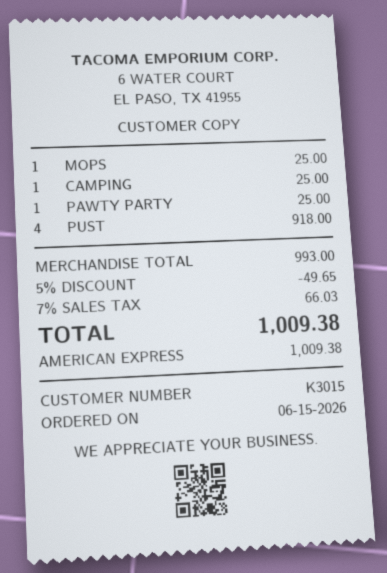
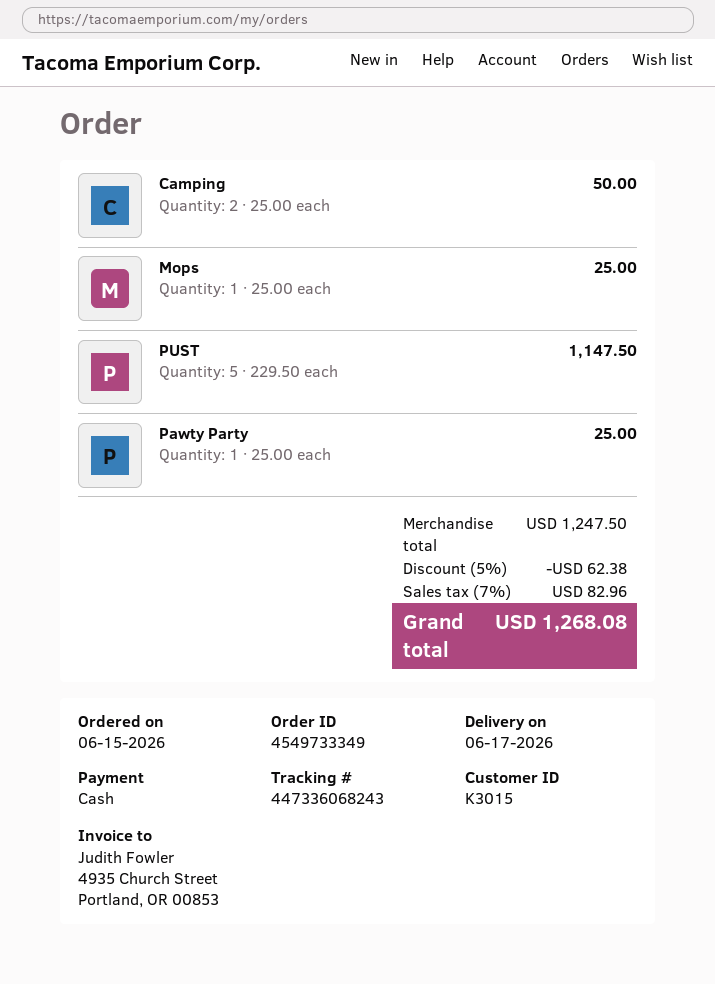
payment method: American Express -> cash
CAMPING: 1 for 25.00 -> 2 for 50.00
PUST: 4 for 918.00 -> 5 for 1147.50
subtotal: 993.00 -> 1247.50
discount: 5% = 49.65 -> 5% = 62.38
tax: 7% = 66.03 -> 7% = 82.96
total: 1009.38 -> 1268.08

